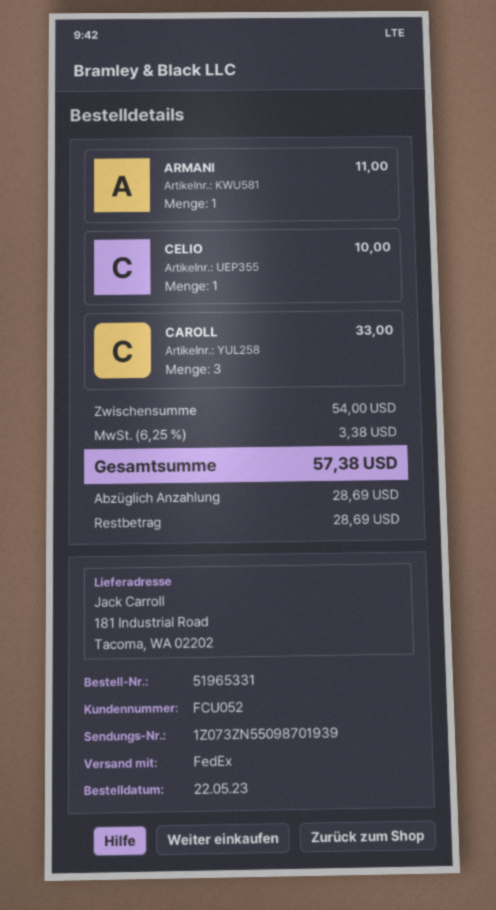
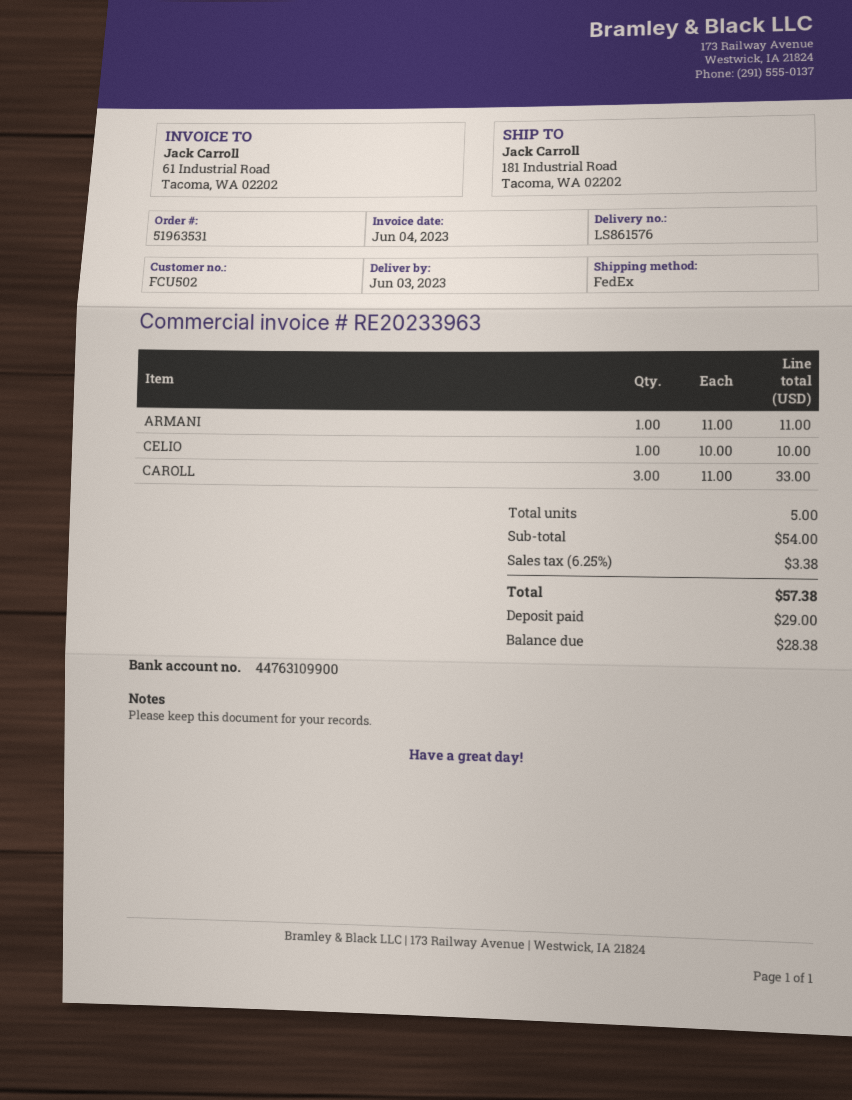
order number: 51965331 -> 51963531
customer number: FCU052 -> FCU502
deposit: 28.69 -> 29.00
balance: 28.69 -> 28.38

